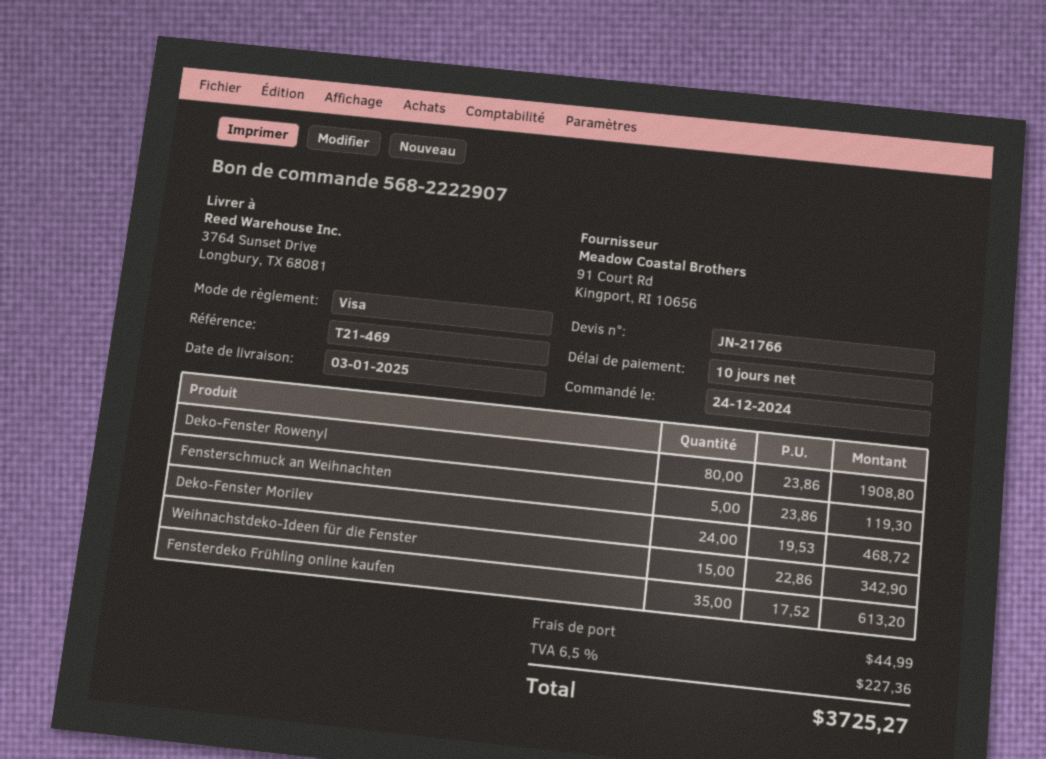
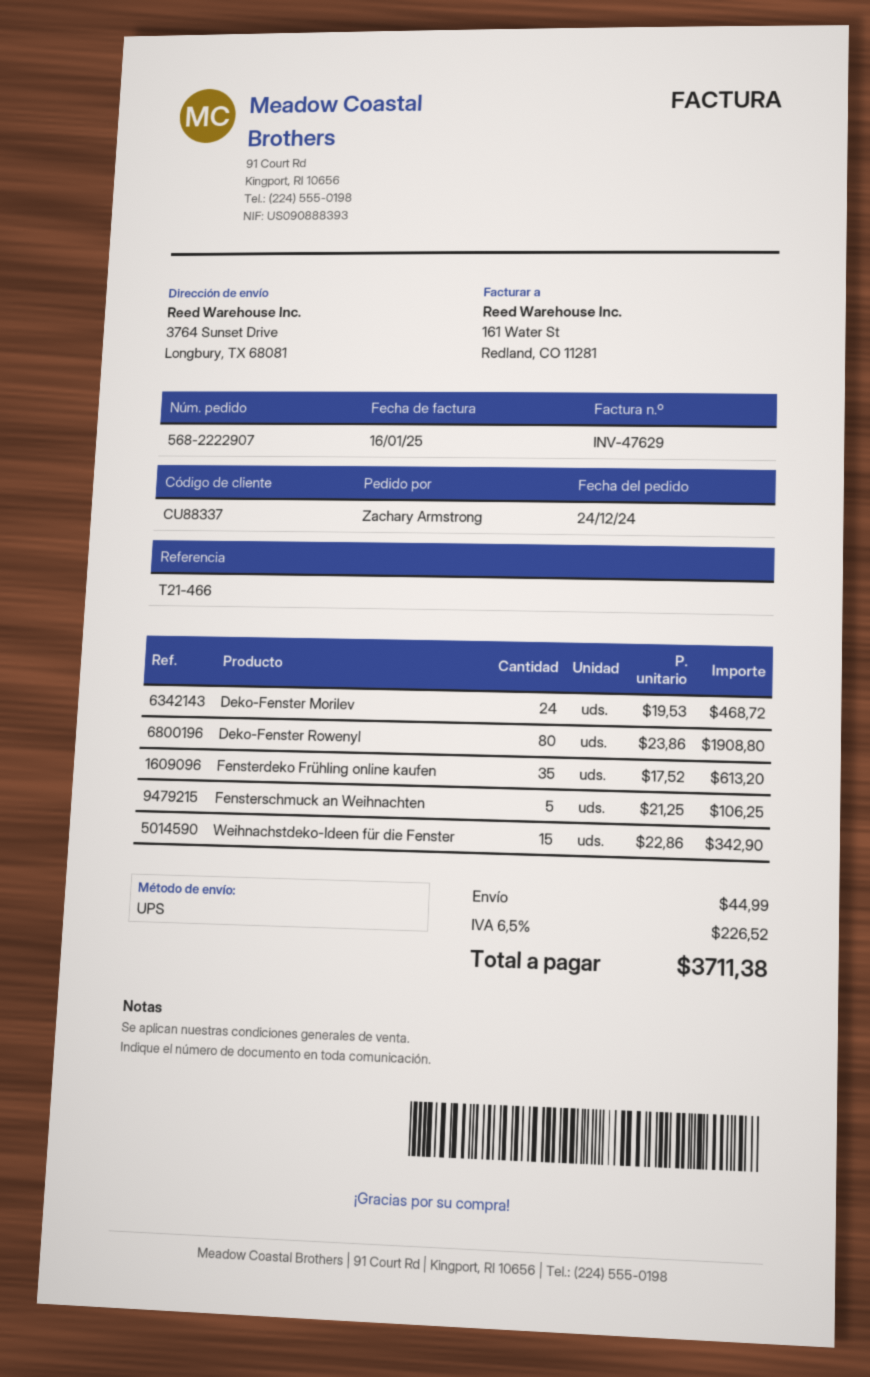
reference: T21-469 -> T21-466
Fensterschmuck an Weihnachten: 5 x 23.86 = 119.30 -> 5 x 21.25 = 106.25
tax: 6.5% = 227.36 -> 6.5% = 226.52
total: 3725.27 -> 3711.38

